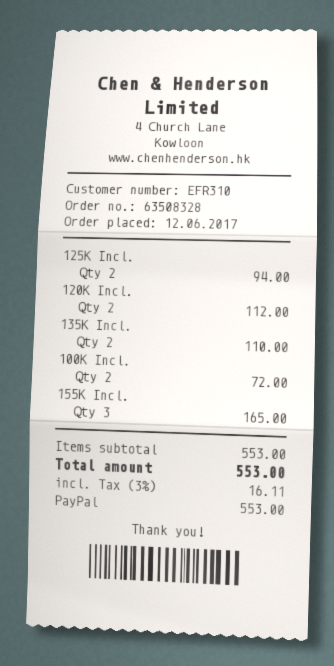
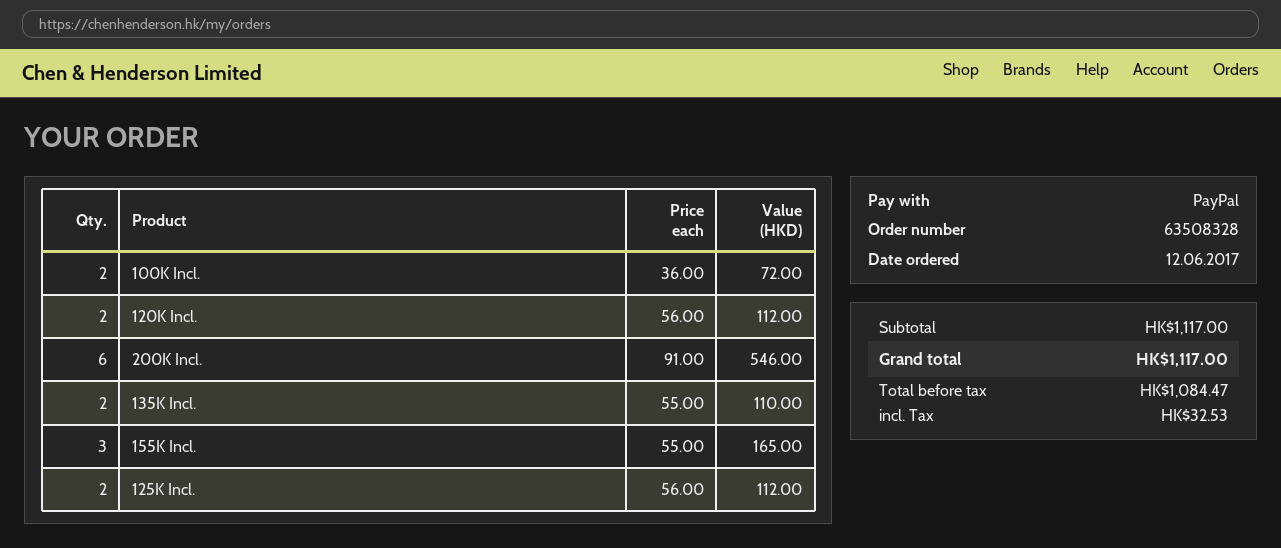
125K Incl.: 2 for 94.00 -> 2 for 112.00
200K Incl.: none -> 6 for 546.00
subtotal: 553.00 -> 1117.00
tax: 16.11 -> 32.53
total: 553.00 -> 1117.00

